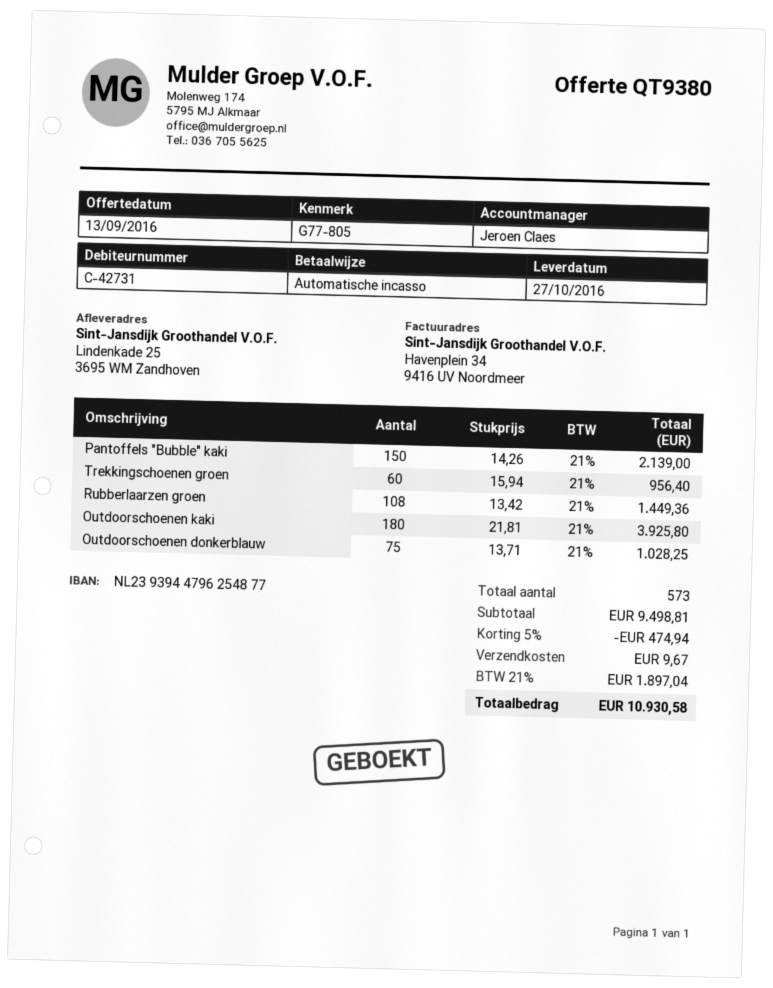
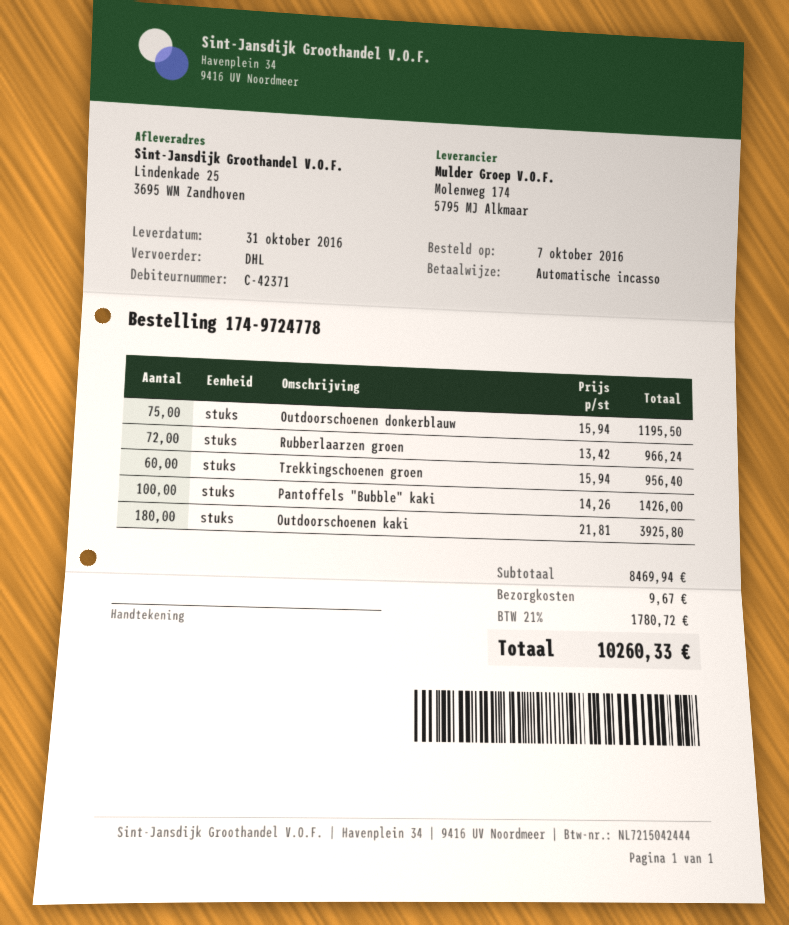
delivery date: 2016-10-27 -> 2016-10-31
customer number: C-42731 -> C-42371
Pantoffels "Bubble" kaki: 150 x 14.26 = 2139.00 -> 100 x 14.26 = 1426.00
Rubberlaarzen groen: 108 x 13.42 = 1449.36 -> 72 x 13.42 = 966.24
Outdoorschoenen donkerblauw: 75 x 13.71 = 1028.25 -> 75 x 15.94 = 1195.50
subtotal: 9498.81 -> 8469.94
discount: 5% = 474.94 -> none
tax: 21% = 1897.04 -> 21% = 1780.72
total: 10930.58 -> 10260.33

